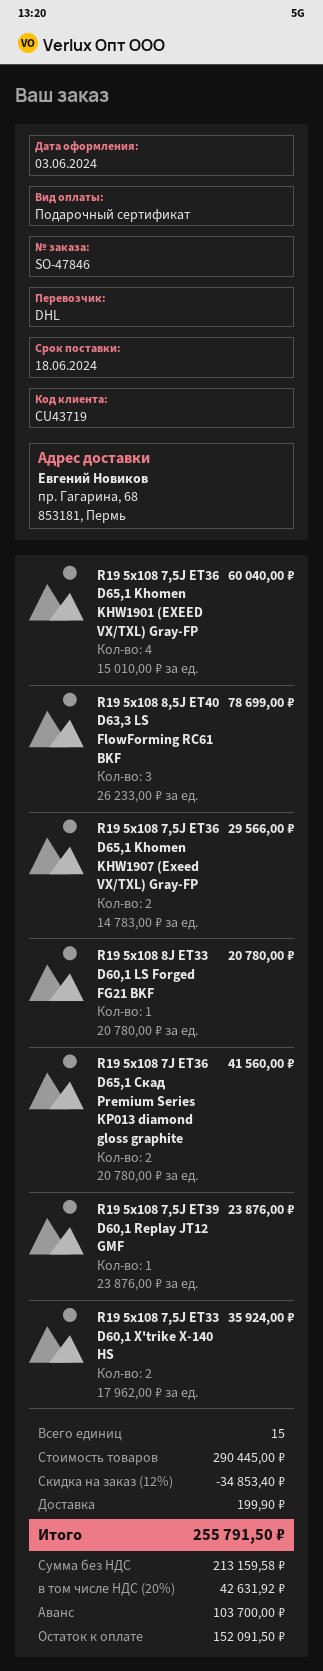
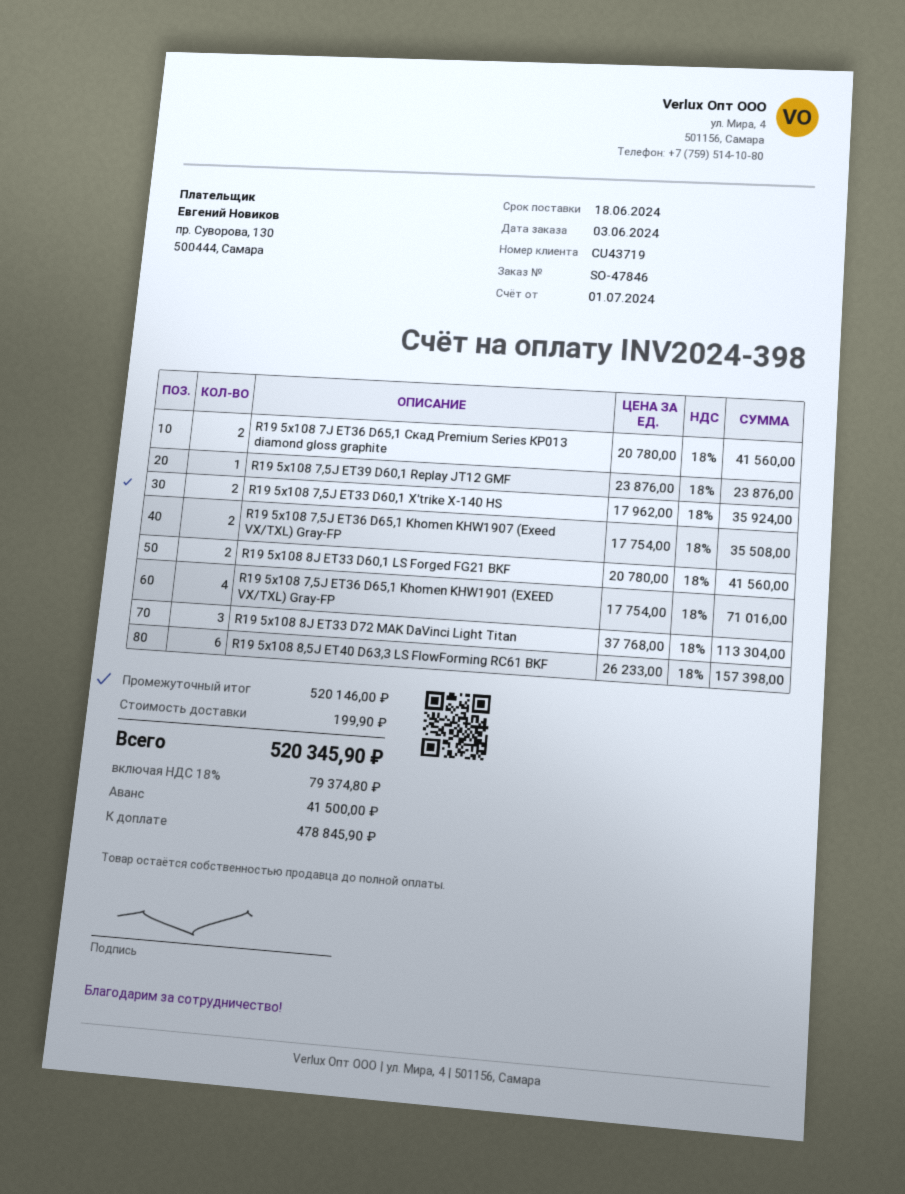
R19 5x108 7,5J ET36 D65,1 Khomen KHW1901 (EXEED VX/TXL) Gray-FP: 4 x 15010.00 = 60040.00 -> 4 x 17754.00 = 71016.00
R19 5x108 8,5J ET40 D63,3 LS FlowForming RC61 BKF: 3 x 26233.00 = 78699.00 -> 6 x 26233.00 = 157398.00
R19 5x108 7,5J ET36 D65,1 Khomen KHW1907 (Exeed VX/TXL) Gray-FP: 2 x 14783.00 = 29566.00 -> 2 x 17754.00 = 35508.00
R19 5x108 8J ET33 D60,1 LS Forged FG21 BKF: 1 x 20780.00 = 20780.00 -> 2 x 20780.00 = 41560.00
R19 5x108 8J ET33 D72 MAK DaVinci Light Titan: none -> 3 x 37768.00 = 113304.00
subtotal: 290445.00 -> 520146.00
discount: 12% = 34853.40 -> none
tax: 20% = 42631.92 -> 18% = 79374.80
total: 255791.50 -> 520345.90
deposit: 103700.00 -> 41500.00
balance: 152091.50 -> 478845.90

